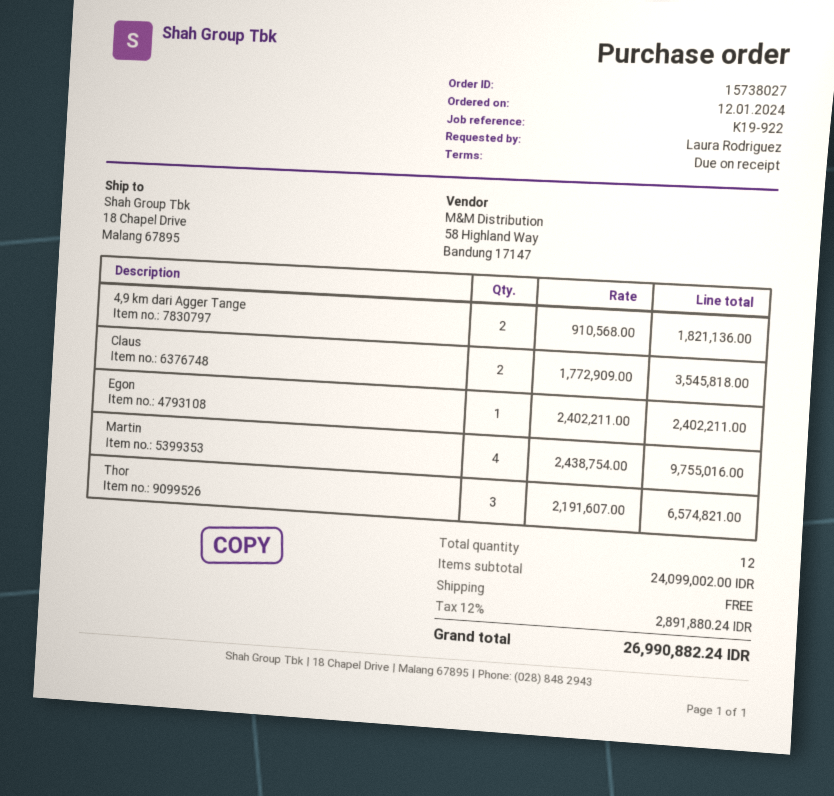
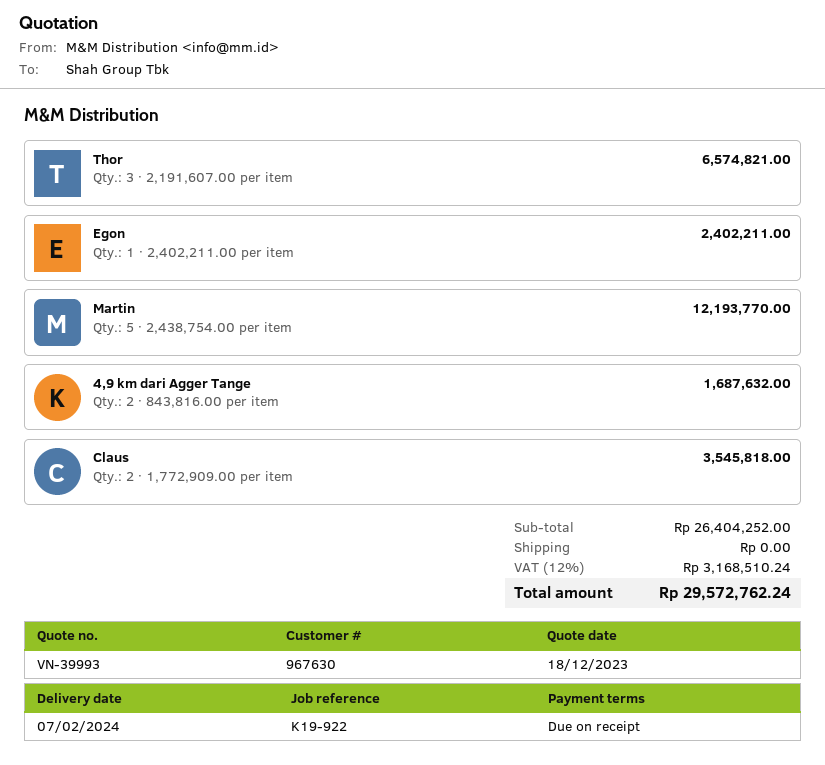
4,9 km dari Agger Tange: 2 x 910568.00 = 1821136.00 -> 2 x 843816.00 = 1687632.00
Martin: 4 x 2438754.00 = 9755016.00 -> 5 x 2438754.00 = 12193770.00
subtotal: 24099002.00 -> 26404252.00
tax: 12% = 2891880.24 -> 12% = 3168510.24
total: 26990882.24 -> 29572762.24

